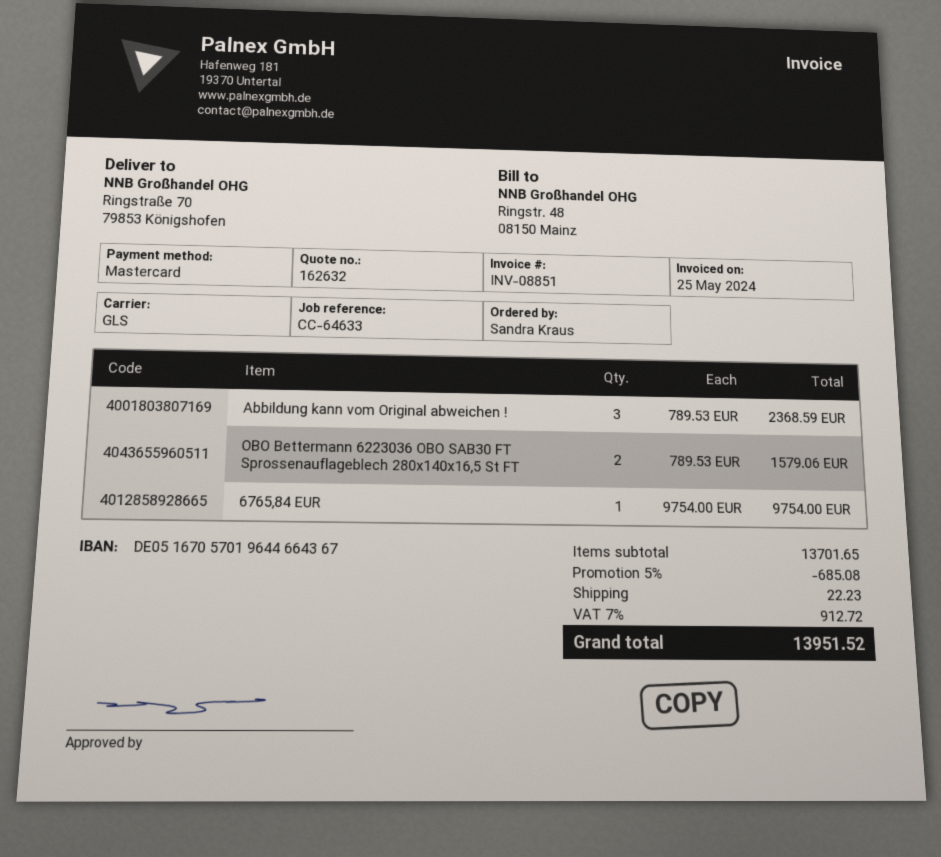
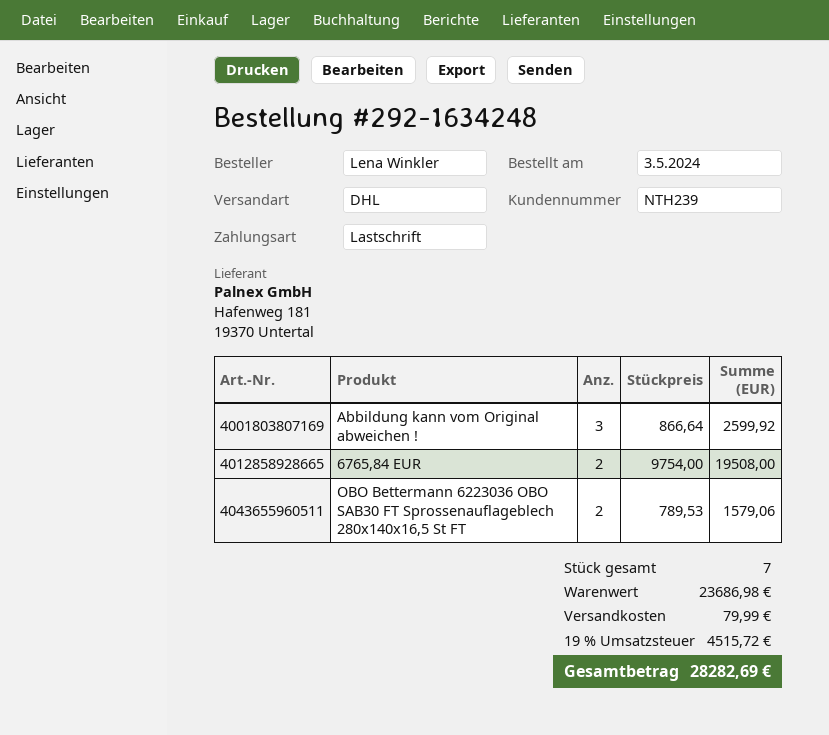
ordered by: Sandra Kraus -> Lena Winkler
payment method: Mastercard -> direct debit
shipping method: GLS -> DHL
Abbildung kann vom Original abweichen !: 3 x 789.53 = 2368.59 -> 3 x 866.64 = 2599.92
6765,84 EUR: 1 x 9754.00 = 9754.00 -> 2 x 9754.00 = 19508.00
subtotal: 13701.65 -> 23686.98
discount: 5% = 685.08 -> none
shipping: 22.23 -> 79.99
tax: 7% = 912.72 -> 19% = 4515.72
total: 13951.52 -> 28282.69

